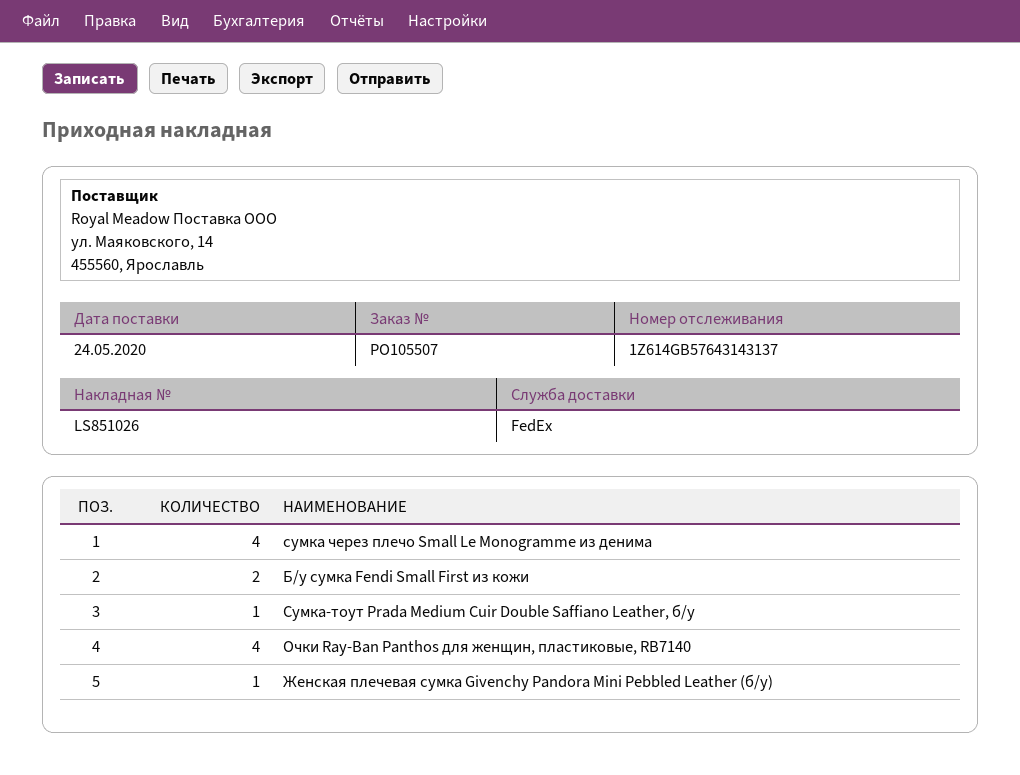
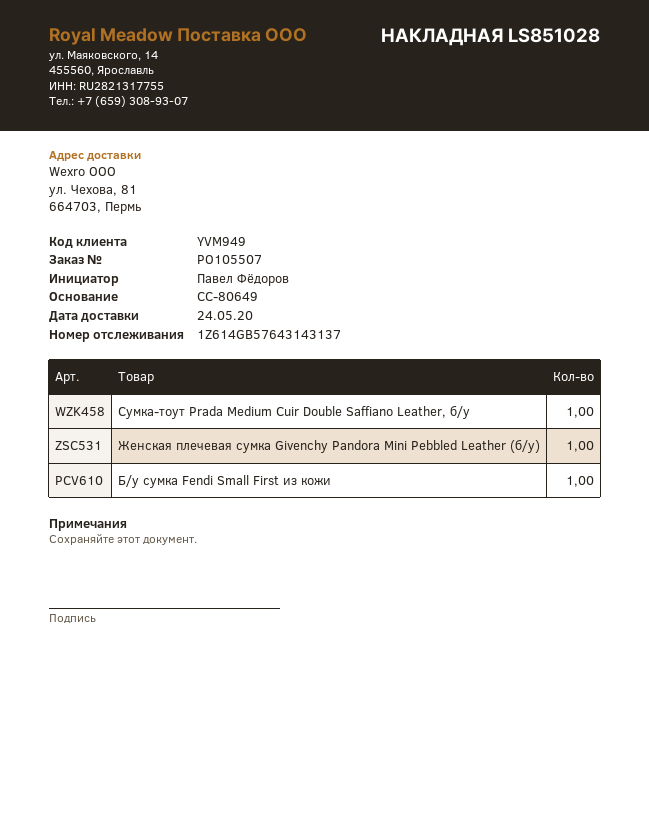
delivery note number: LS851026 -> LS851028
сумка через плечо Small Le Monogramme из денима: 4 -> none
Б/у сумка Fendi Small First из кожи: 2 -> 1
Очки Ray-Ban Panthos для женщин, пластиковые, RB7140: 4 -> none

